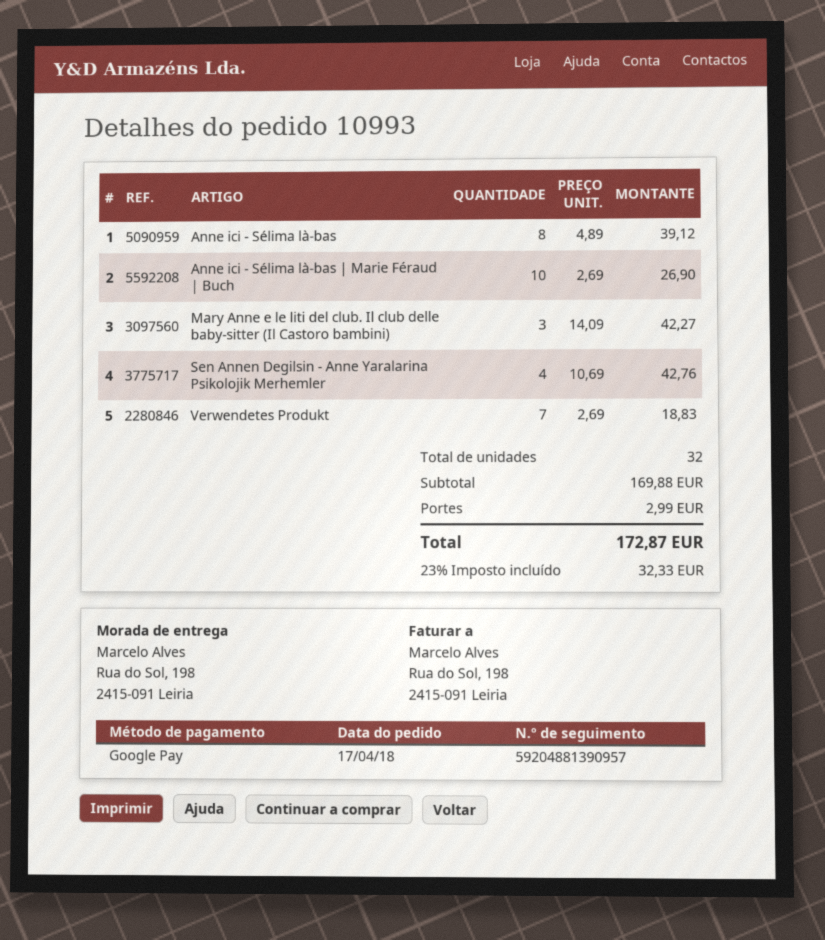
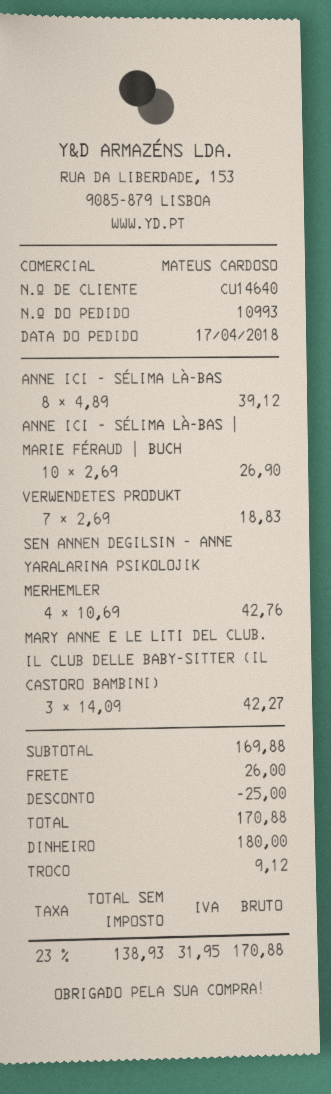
payment method: Google Pay -> cash
discount: none -> 25.00
shipping: 2.99 -> 26.00
tax: 23% = 32.33 -> 23% = 31.95
total: 172.87 -> 170.88

